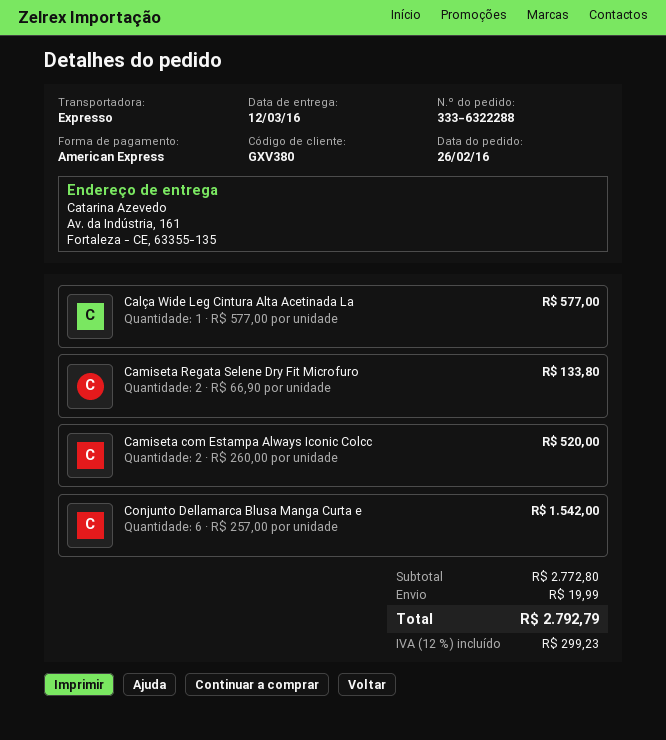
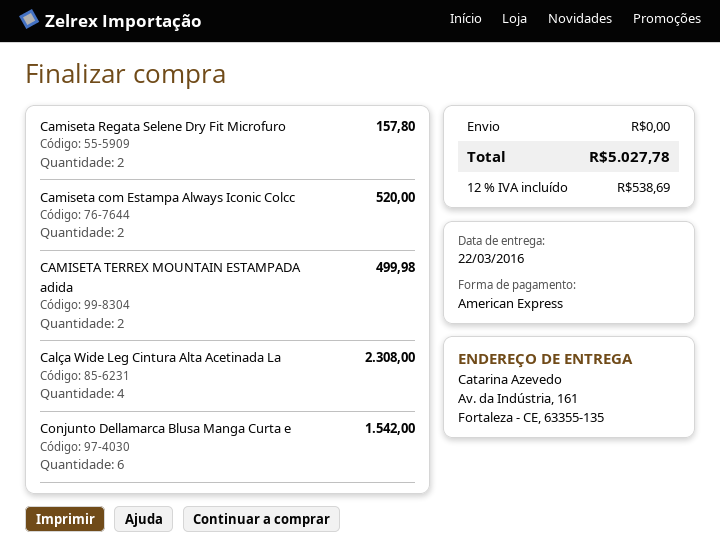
delivery date: 2016-03-12 -> 2016-03-22
Calça Wide Leg Cintura Alta Acetinada La: 1 for 577.00 -> 4 for 2308.00
Camiseta Regata Selene Dry Fit Microfuro: 2 for 133.80 -> 2 for 157.80
CAMISETA TERREX MOUNTAIN ESTAMPADA adida: none -> 2 for 499.98
shipping: 19.99 -> 0.00
tax: 12% = 299.23 -> 12% = 538.69
total: 2792.79 -> 5027.78

